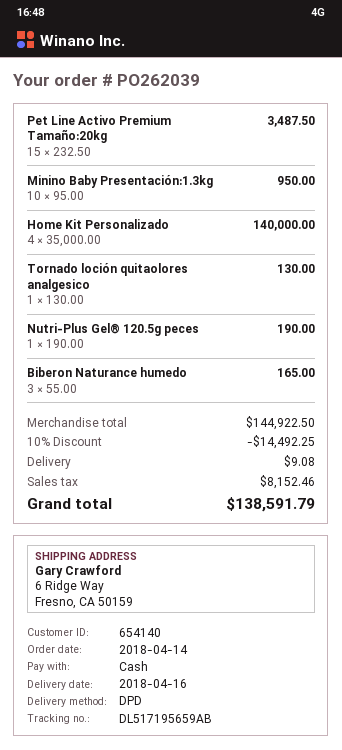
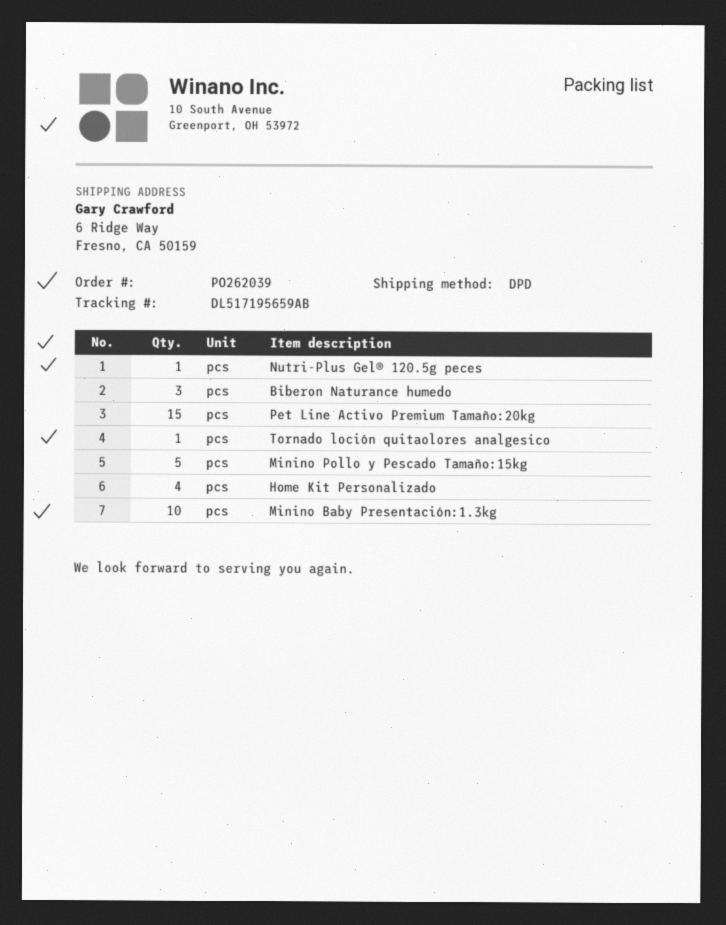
Minino Pollo y Pescado Tamaño:15kg: none -> 5

